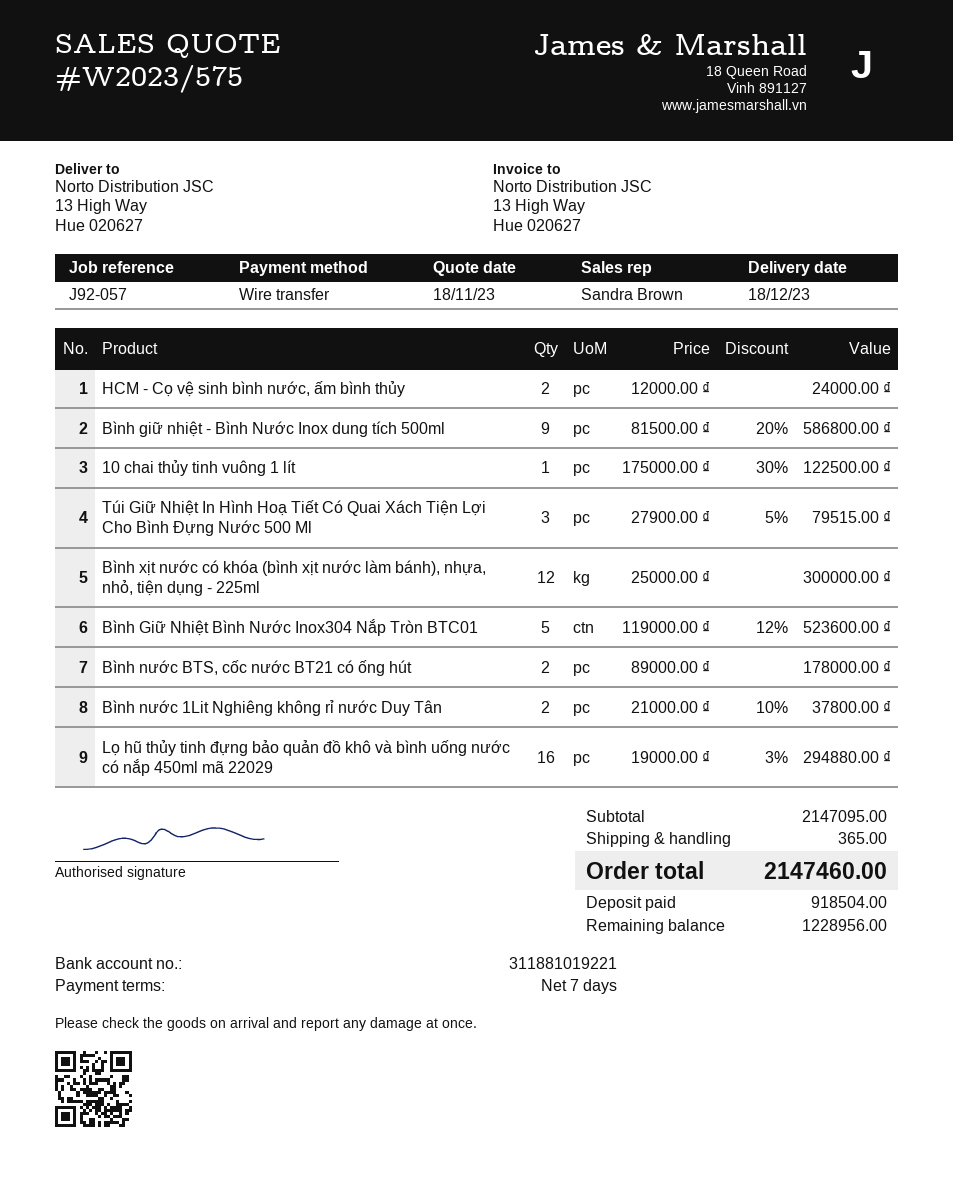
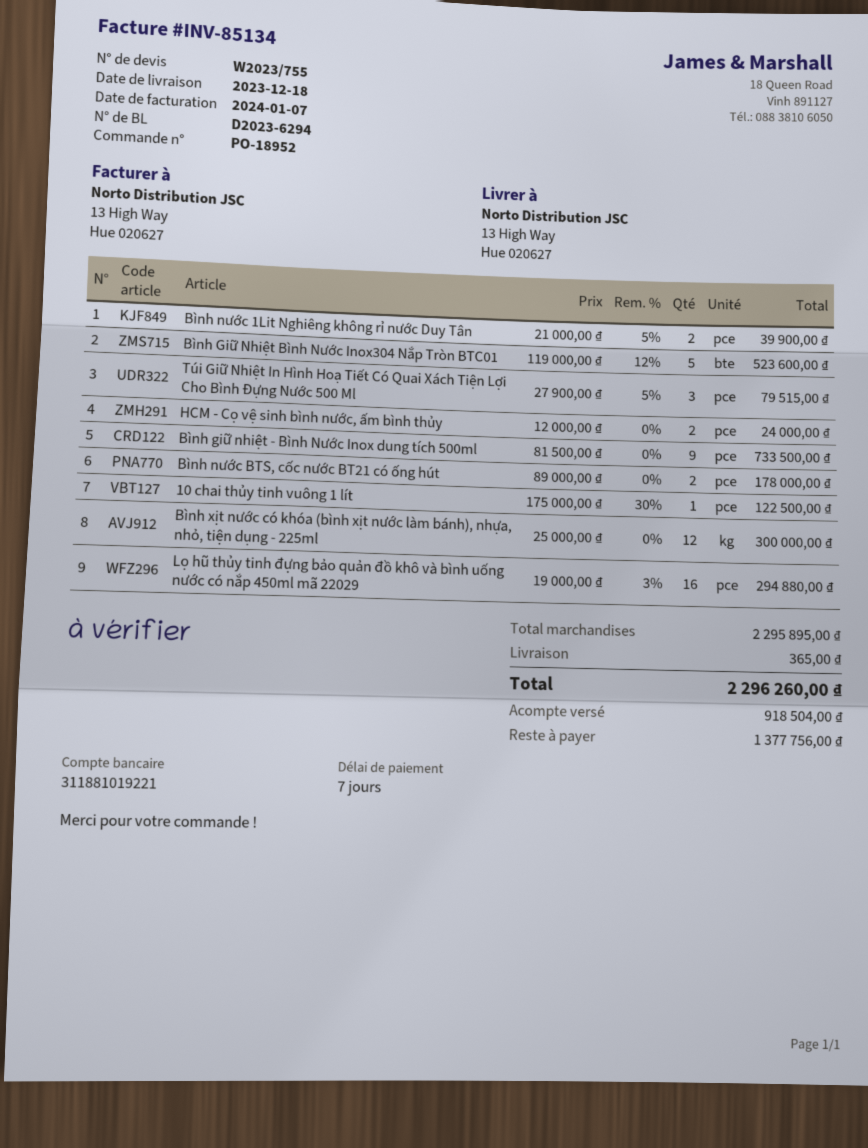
quote number: W2023/575 -> W2023/755
Bình giữ nhiệt - Bình Nước Inox dung tích 500ml: 9 x 81500.00 - 20% = 586800.00 -> 9 x 81500.00 = 733500.00
Bình nước 1Lit Nghiêng không rỉ nước Duy Tân: 2 x 21000.00 - 10% = 37800.00 -> 2 x 21000.00 - 5% = 39900.00
subtotal: 2147095.00 -> 2295895.00
total: 2147460.00 -> 2296260.00
balance: 1228956.00 -> 1377756.00

